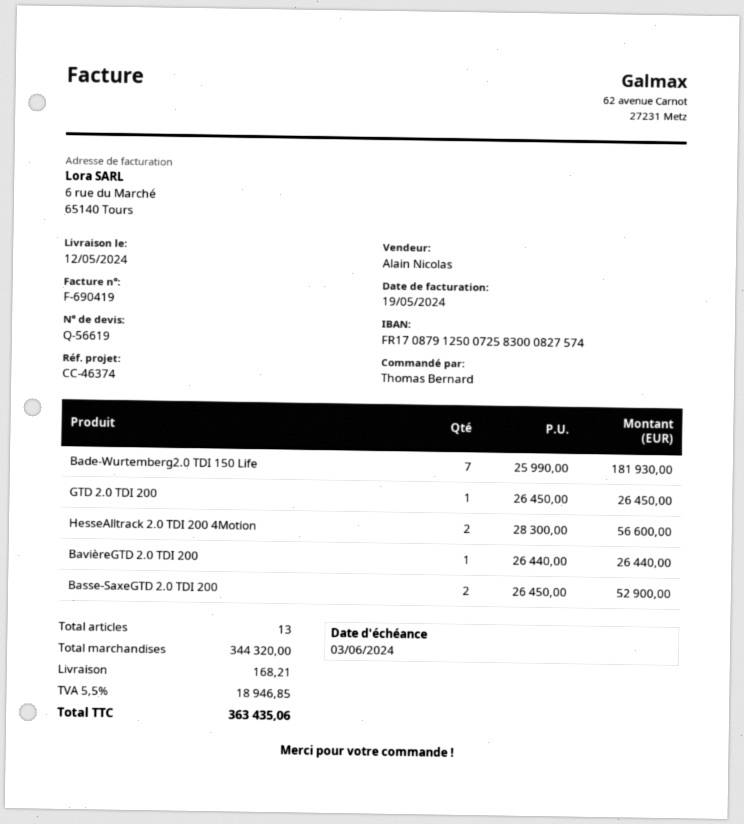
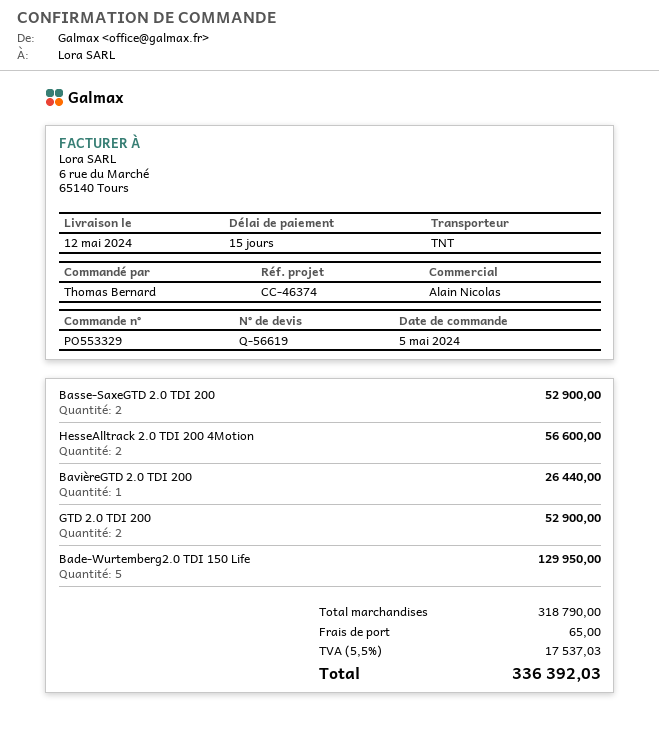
Bade-Wurtemberg2.0 TDI 150 Life: 7 for 181930.00 -> 5 for 129950.00
GTD 2.0 TDI 200: 1 for 26450.00 -> 2 for 52900.00
subtotal: 344320.00 -> 318790.00
shipping: 168.21 -> 65.00
tax: 5.5% = 18946.85 -> 5.5% = 17537.03
total: 363435.06 -> 336392.03

